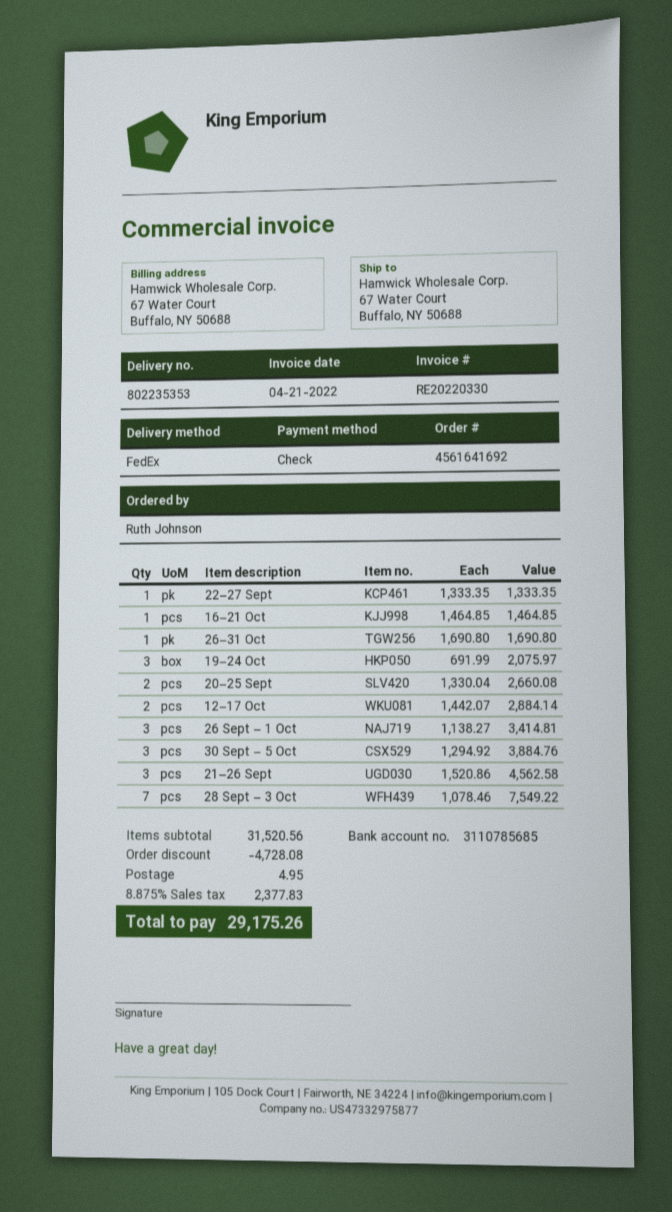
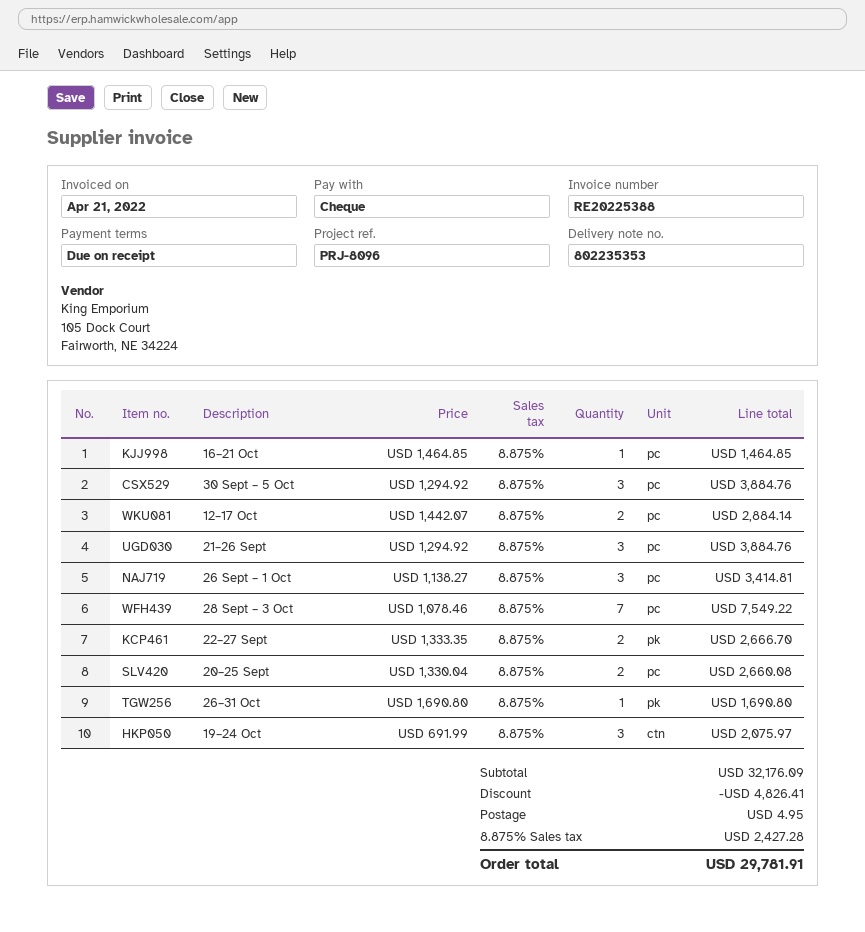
invoice number: RE20220330 -> RE20225388
22–27 Sept: 1 x 1333.35 = 1333.35 -> 2 x 1333.35 = 2666.70
21–26 Sept: 3 x 1520.86 = 4562.58 -> 3 x 1294.92 = 3884.76
subtotal: 31520.56 -> 32176.09
discount: 4728.08 -> 4826.41
tax: 8.875% = 2377.83 -> 8.875% = 2427.28
total: 29175.26 -> 29781.91

